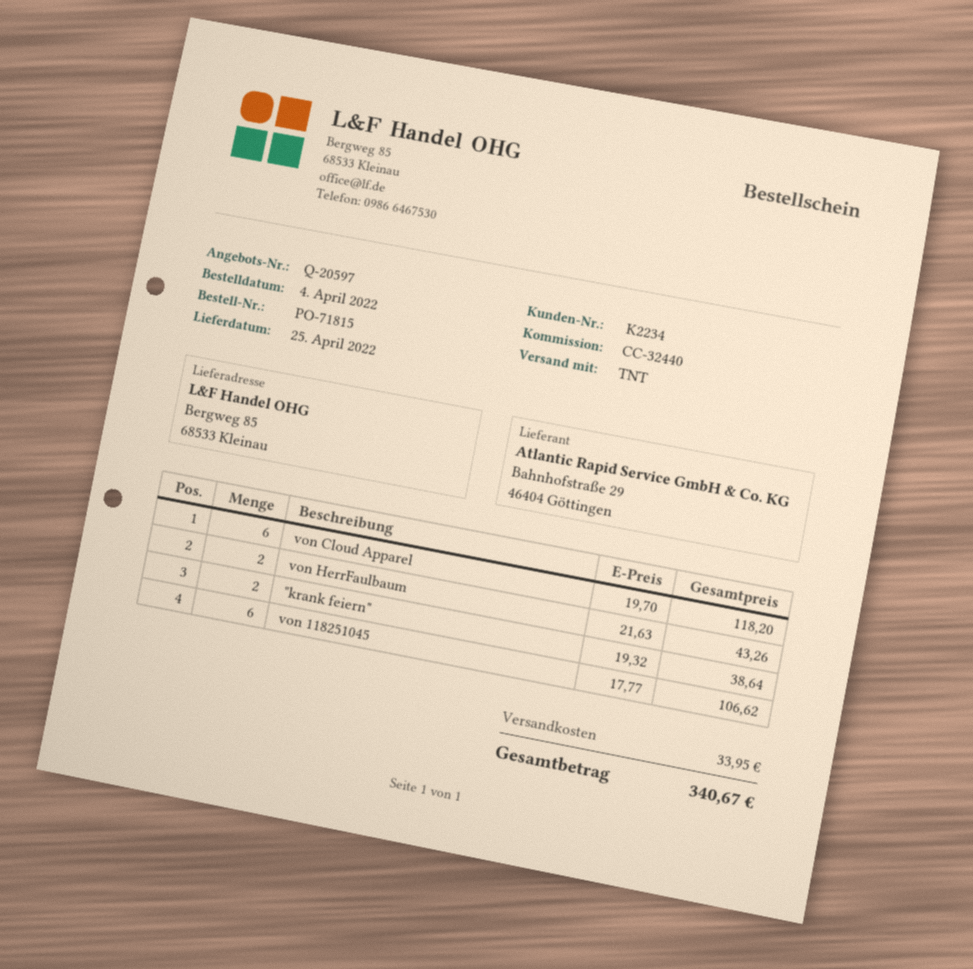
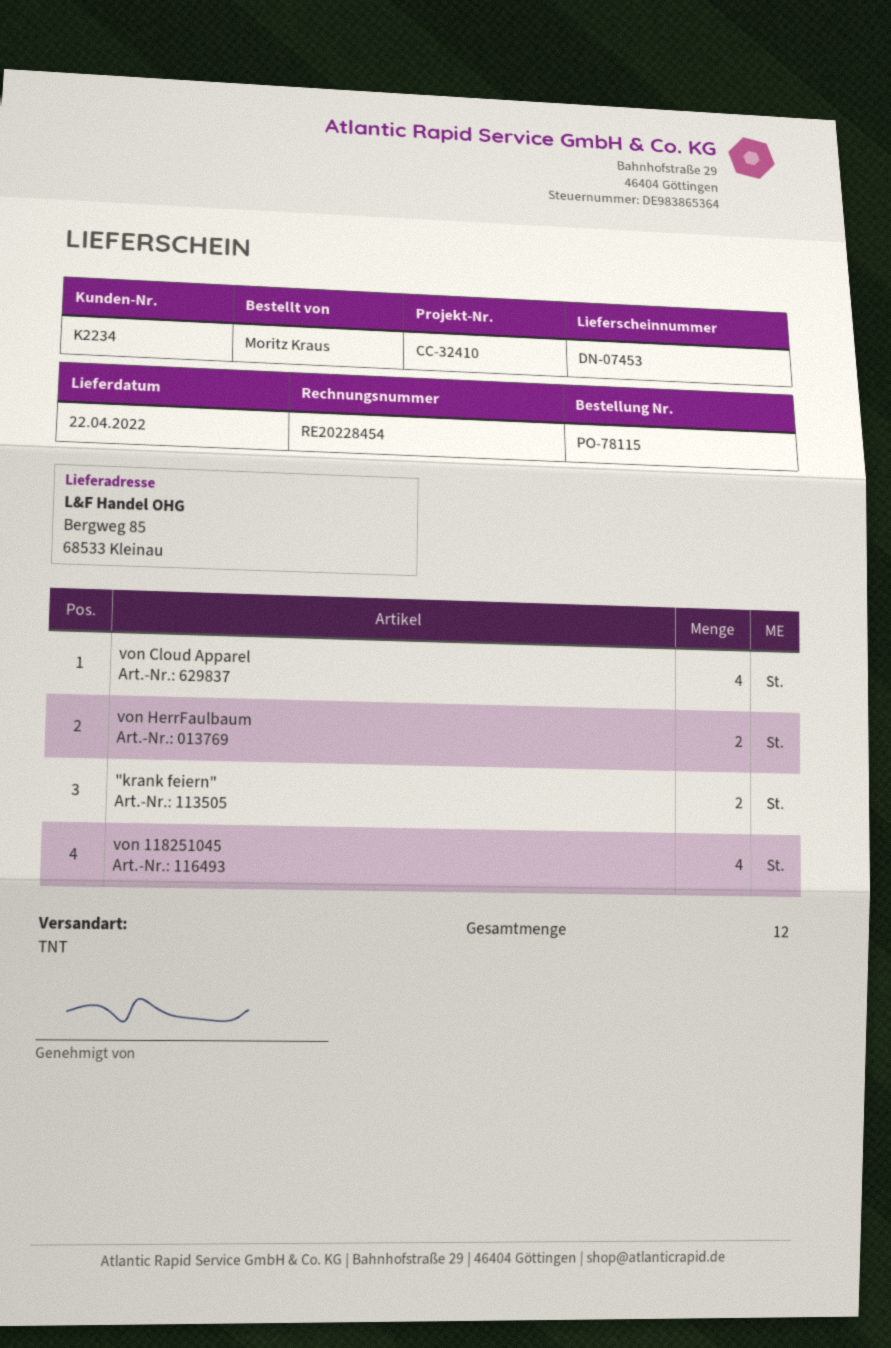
order number: PO-71815 -> PO-78115
delivery date: 2022-04-25 -> 2022-04-22
reference: CC-32440 -> CC-32410
von Cloud Apparel: 6 -> 4
von 118251045: 6 -> 4

